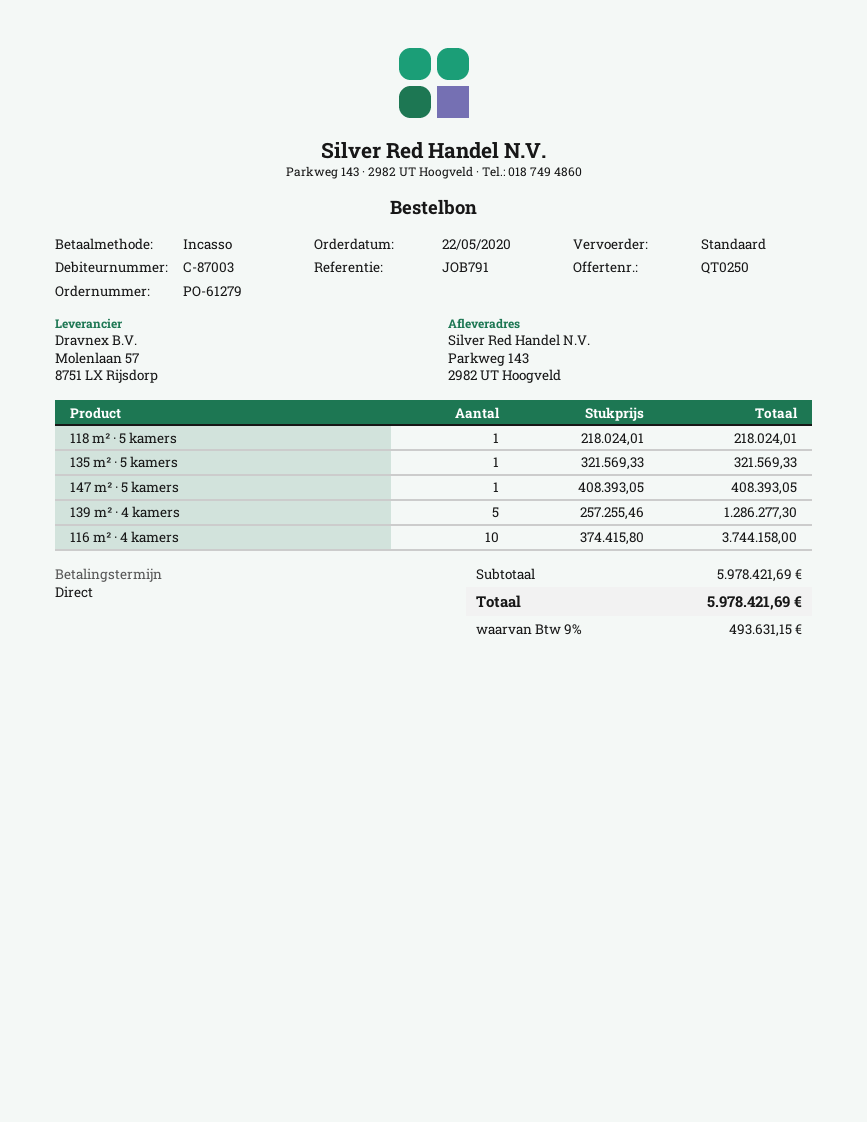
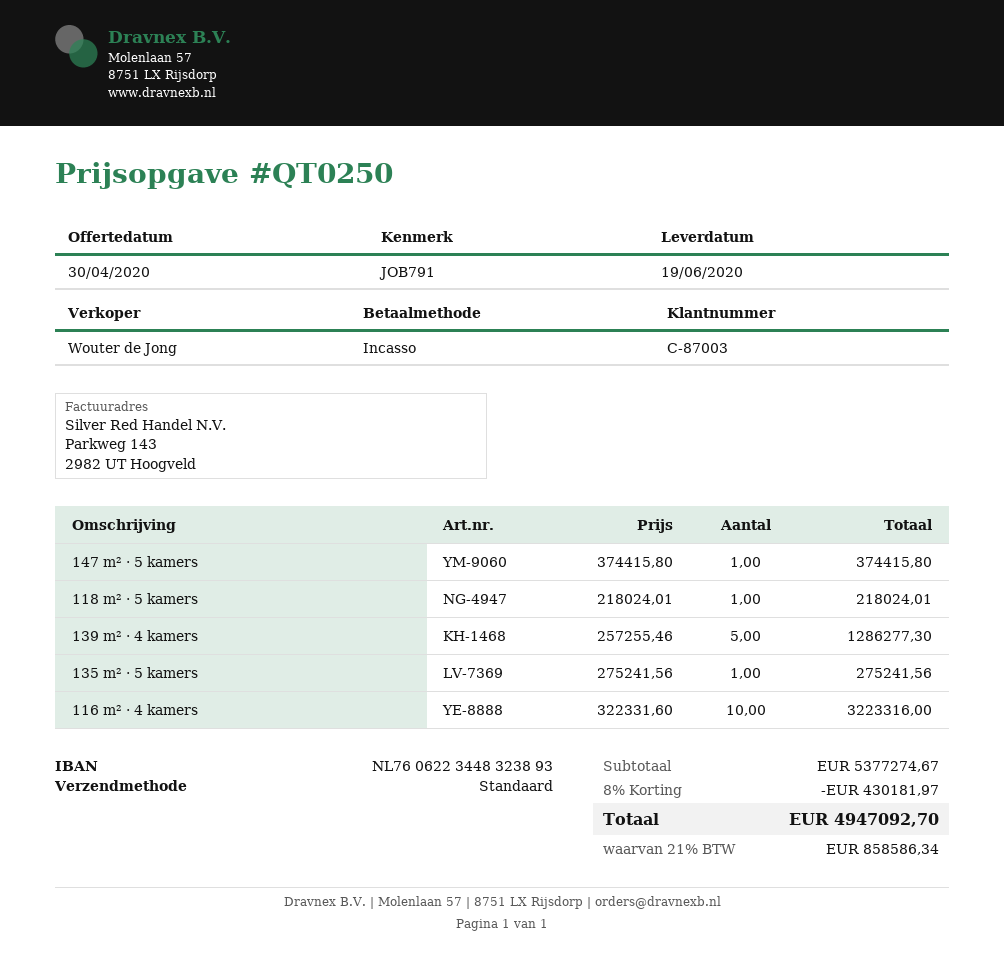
135 m² · 5 kamers: 1 x 321569.33 = 321569.33 -> 1 x 275241.56 = 275241.56
147 m² · 5 kamers: 1 x 408393.05 = 408393.05 -> 1 x 374415.80 = 374415.80
116 m² · 4 kamers: 10 x 374415.80 = 3744158.00 -> 10 x 322331.60 = 3223316.00
subtotal: 5978421.69 -> 5377274.67
discount: none -> 8% = 430181.97
tax: 9% = 493631.15 -> 21% = 858586.34
total: 5978421.69 -> 4947092.70

